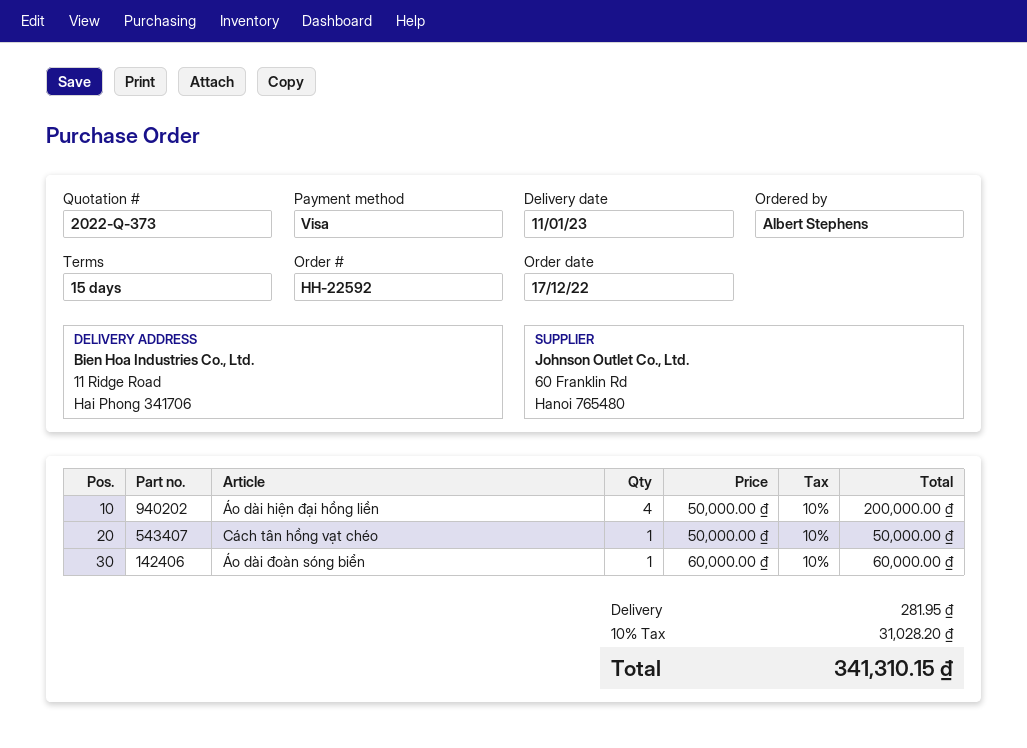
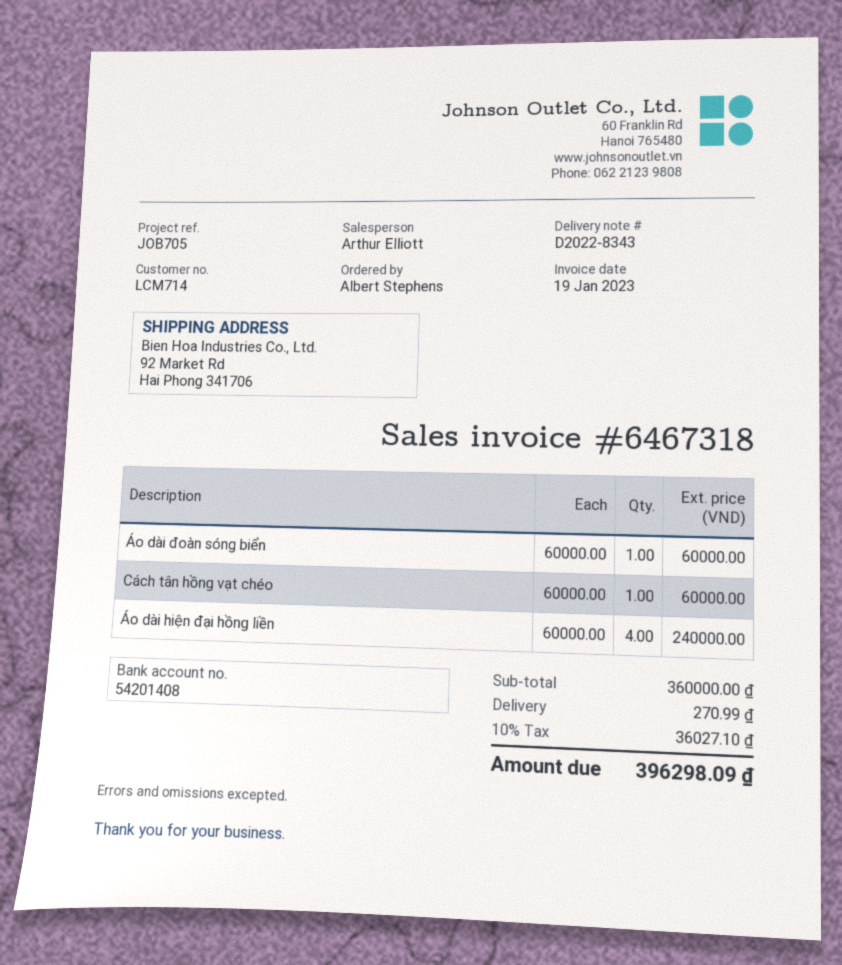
ship to: 11 Ridge Road, Hai Phong 341706 -> 92 Market Rd, Hai Phong 341706
Áo dài hiện đại hồng liền: 4 x 50000.00 = 200000.00 -> 4 x 60000.00 = 240000.00
Cách tân hồng vạt chéo: 1 x 50000.00 = 50000.00 -> 1 x 60000.00 = 60000.00
shipping: 281.95 -> 270.99
tax: 10% = 31028.20 -> 10% = 36027.10
total: 341310.15 -> 396298.09

